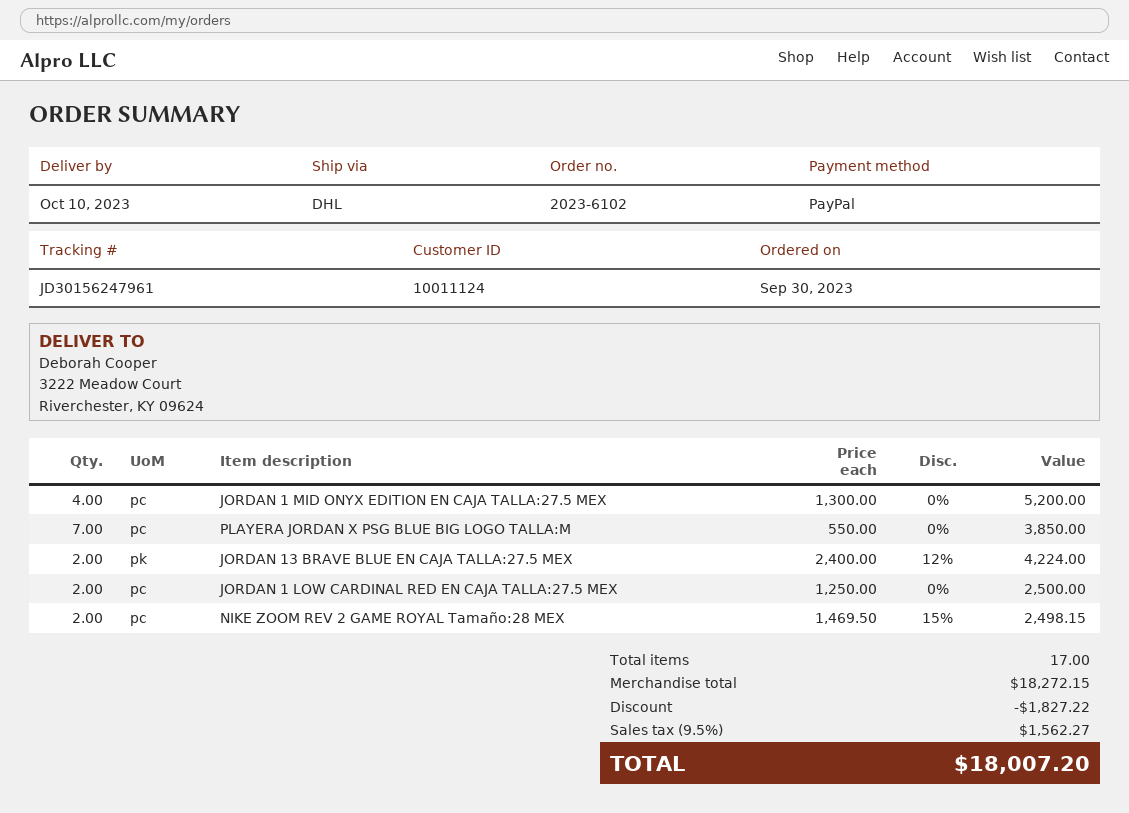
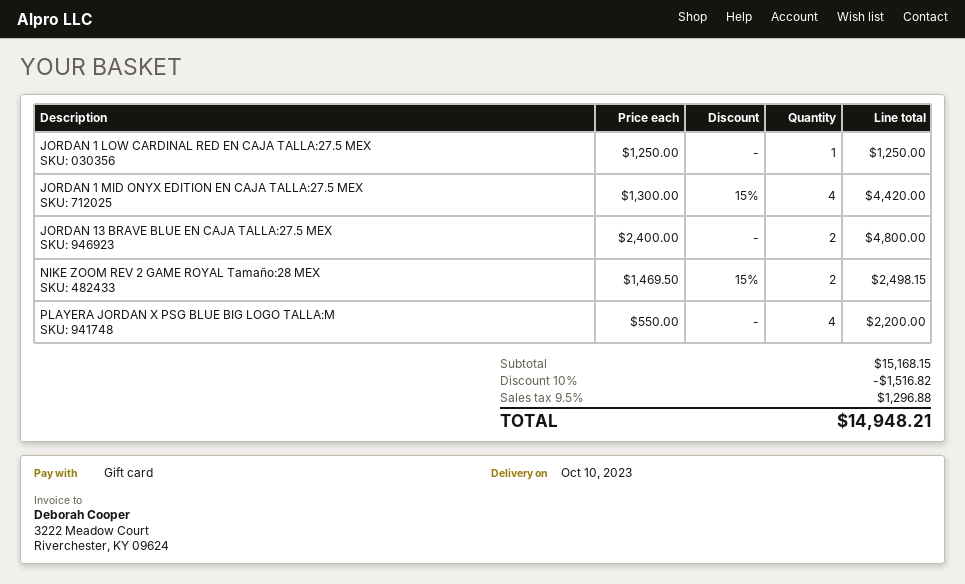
payment method: PayPal -> gift card
JORDAN 1 MID ONYX EDITION EN CAJA TALLA:27.5 MEX: 4 x 1300.00 = 5200.00 -> 4 x 1300.00 - 15% = 4420.00
PLAYERA JORDAN X PSG BLUE BIG LOGO TALLA:M: 7 x 550.00 = 3850.00 -> 4 x 550.00 = 2200.00
JORDAN 13 BRAVE BLUE EN CAJA TALLA:27.5 MEX: 2 x 2400.00 - 12% = 4224.00 -> 2 x 2400.00 = 4800.00
JORDAN 1 LOW CARDINAL RED EN CAJA TALLA:27.5 MEX: 2 x 1250.00 = 2500.00 -> 1 x 1250.00 = 1250.00
subtotal: 18272.15 -> 15168.15
discount: 1827.22 -> 1516.82
tax: 9.5% = 1562.27 -> 9.5% = 1296.88
total: 18007.20 -> 14948.21

